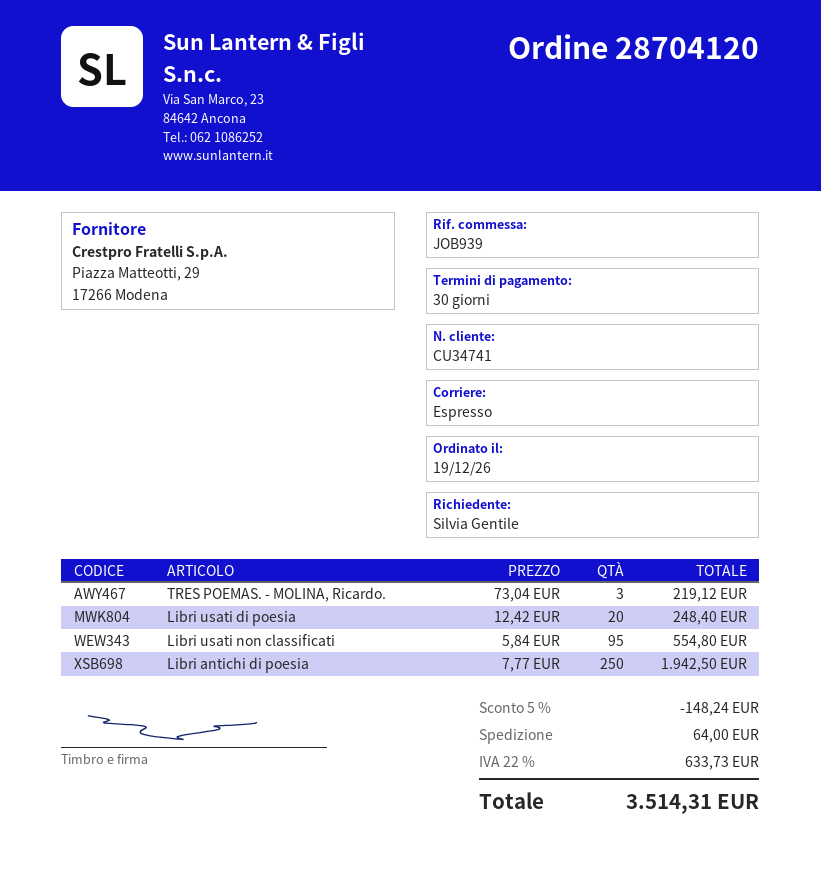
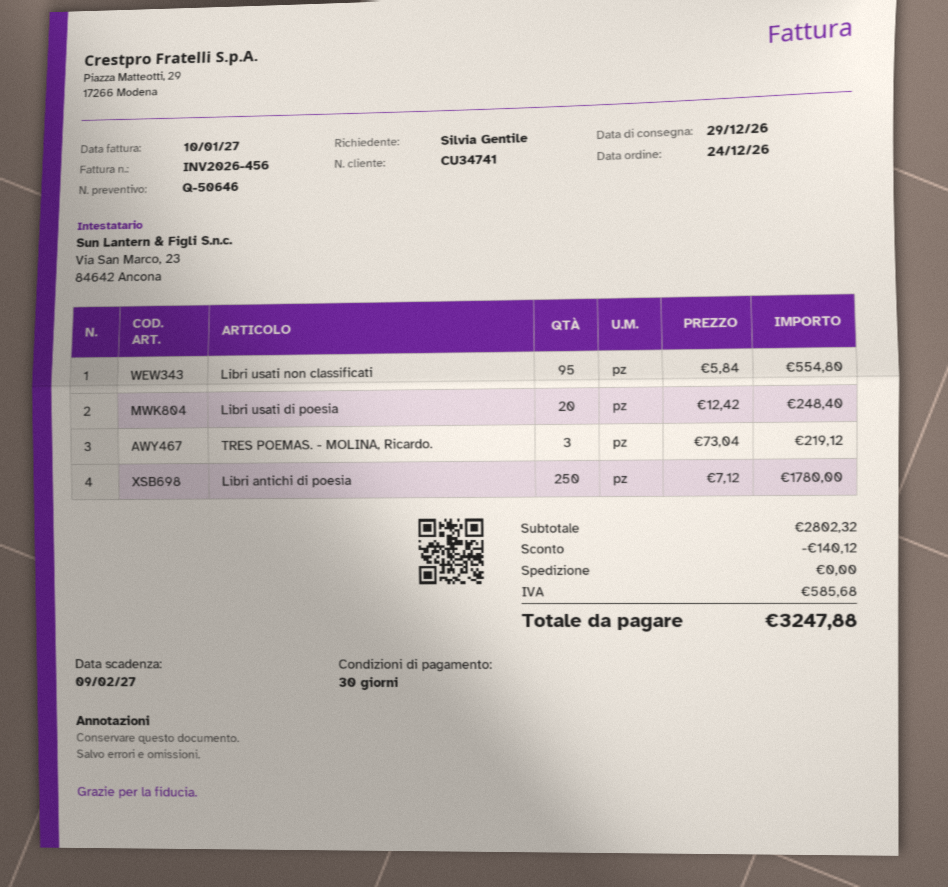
order date: 2026-12-19 -> 2026-12-24
Libri antichi di poesia: 250 x 7.77 = 1942.50 -> 250 x 7.12 = 1780.00
discount: 148.24 -> 140.12
shipping: 64.00 -> 0.00
tax: 633.73 -> 585.68
total: 3514.31 -> 3247.88

